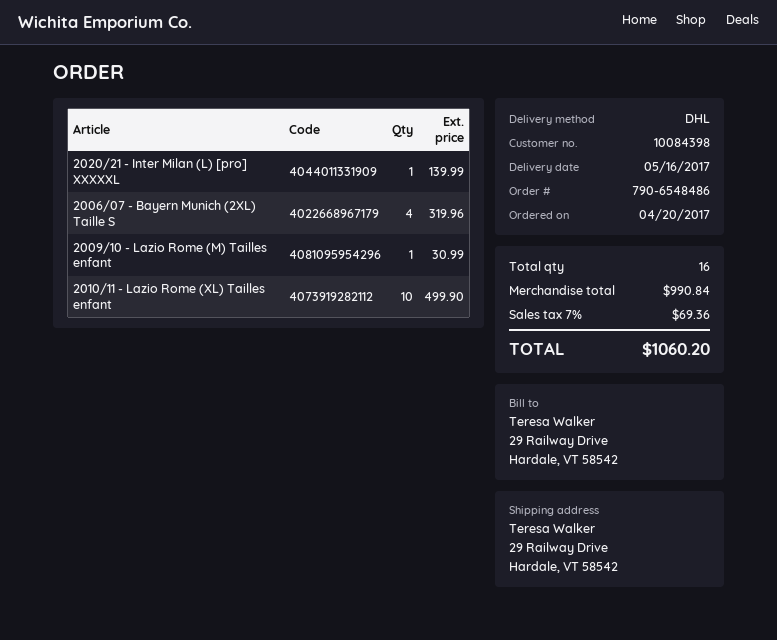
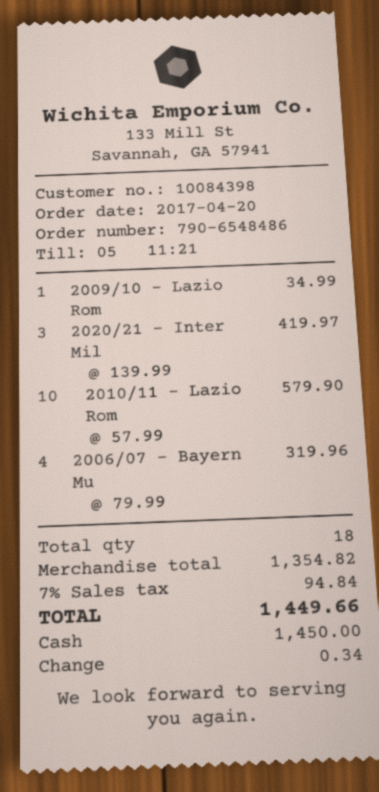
2020/21 - Inter Milan (L) [pro] XXXXXL: 1 for 139.99 -> 3 for 419.97
2009/10 - Lazio Rome (M) Tailles enfant: 1 for 30.99 -> 1 for 34.99
2010/11 - Lazio Rome (XL) Tailles enfant: 10 for 499.90 -> 10 for 579.90
total quantity: 16 -> 18
subtotal: 990.84 -> 1354.82
tax: 7% = 69.36 -> 7% = 94.84
total: 1060.20 -> 1449.66

